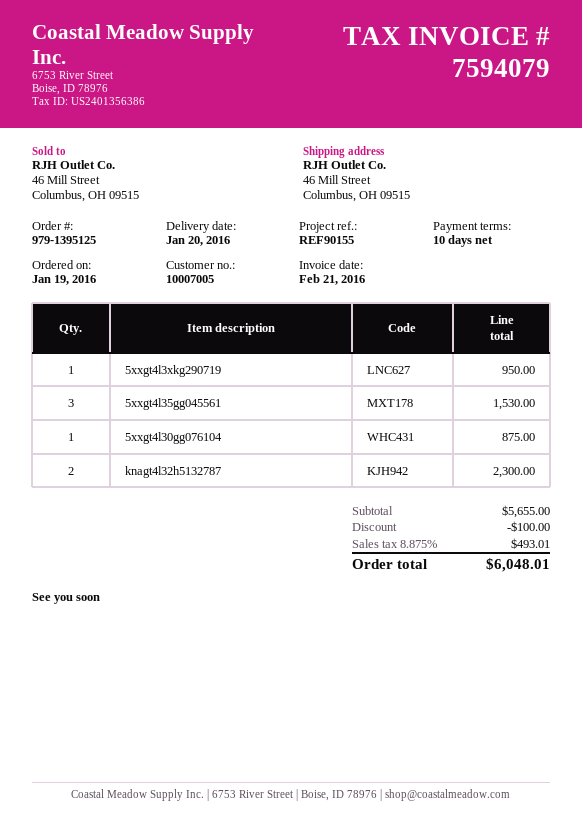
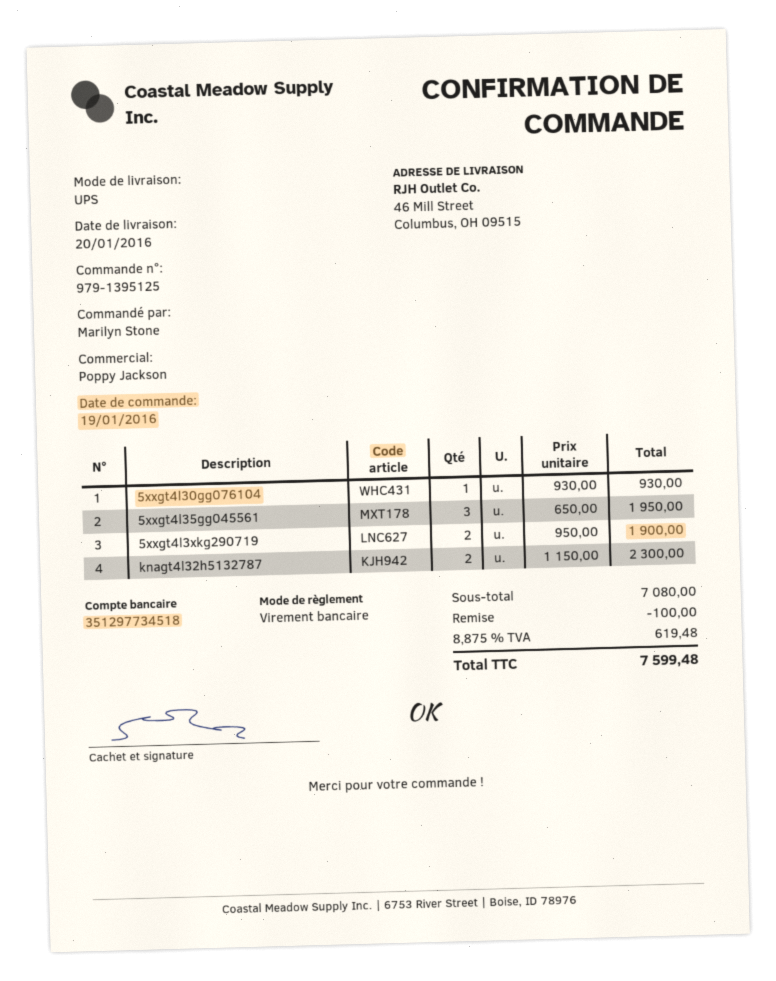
5xxgt4l3xkg290719: 1 for 950.00 -> 2 for 1900.00
5xxgt4l35gg045561: 3 for 1530.00 -> 3 for 1950.00
5xxgt4l30gg076104: 1 for 875.00 -> 1 for 930.00
subtotal: 5655.00 -> 7080.00
tax: 8.875% = 493.01 -> 8.875% = 619.48
total: 6048.01 -> 7599.48

